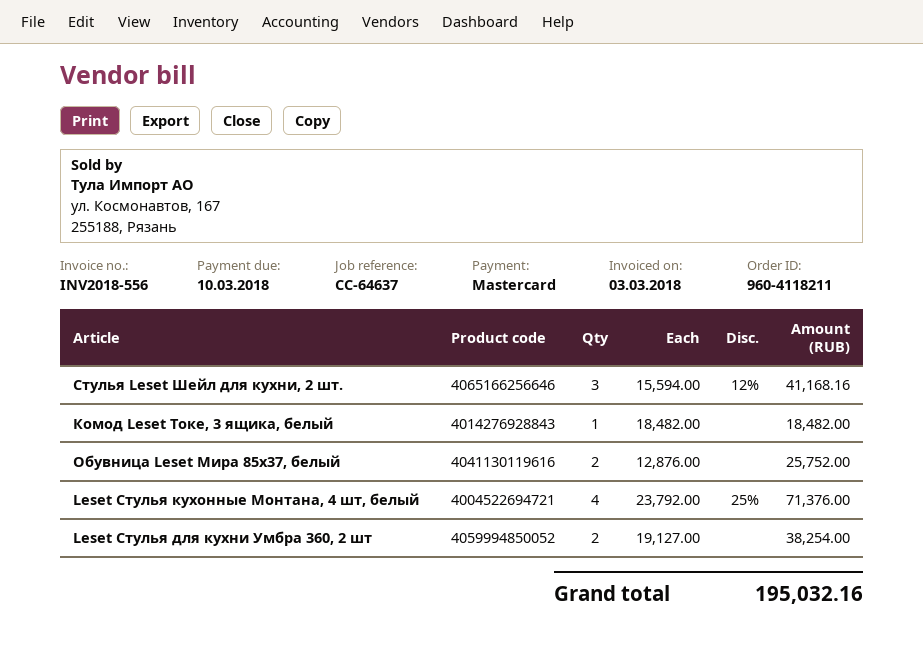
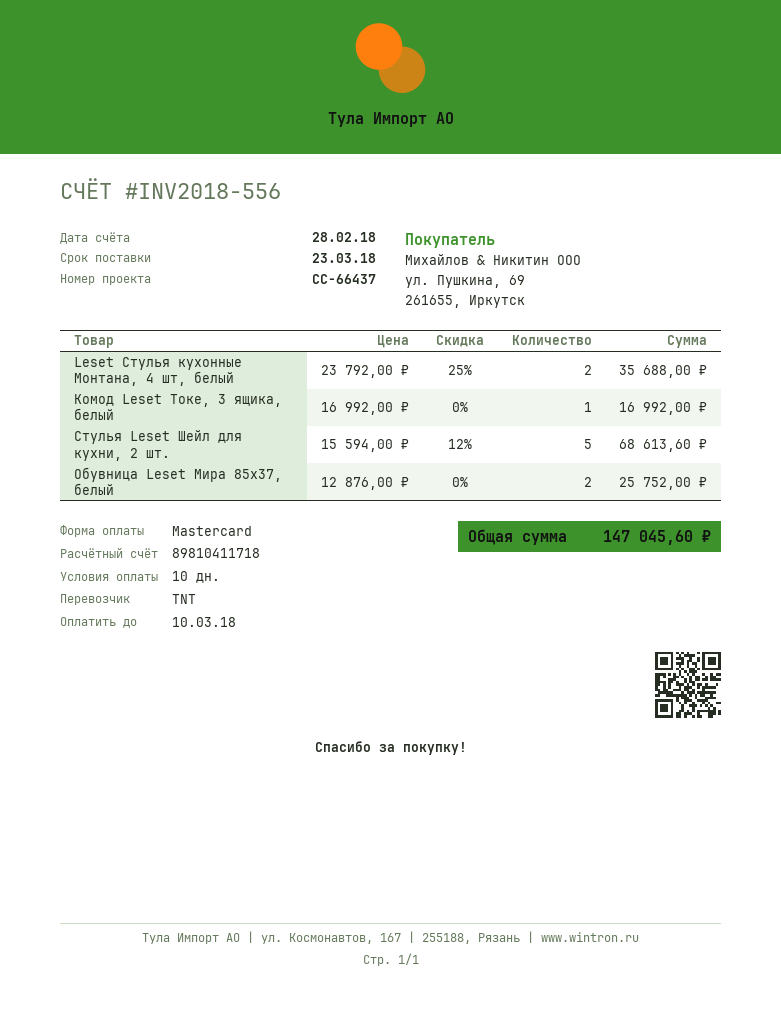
invoice date: 2018-03-03 -> 2018-02-28
reference: CC-64637 -> CC-66437
Стулья Leset Шейл для кухни, 2 шт.: 3 x 15594.00 - 12% = 41168.16 -> 5 x 15594.00 - 12% = 68613.60
Комод Leset Токе, 3 ящика, белый: 1 x 18482.00 = 18482.00 -> 1 x 16992.00 = 16992.00
Leset Стулья кухонные Монтана, 4 шт, белый: 4 x 23792.00 - 25% = 71376.00 -> 2 x 23792.00 - 25% = 35688.00
Leset Стулья для кухни Умбра 360, 2 шт: 2 x 19127.00 = 38254.00 -> none
total: 195032.16 -> 147045.60

